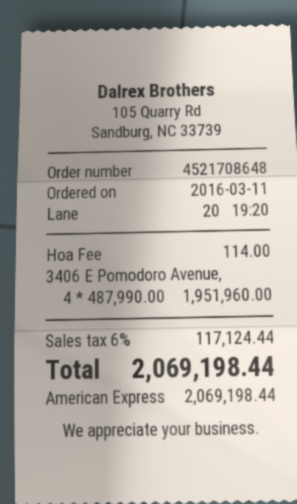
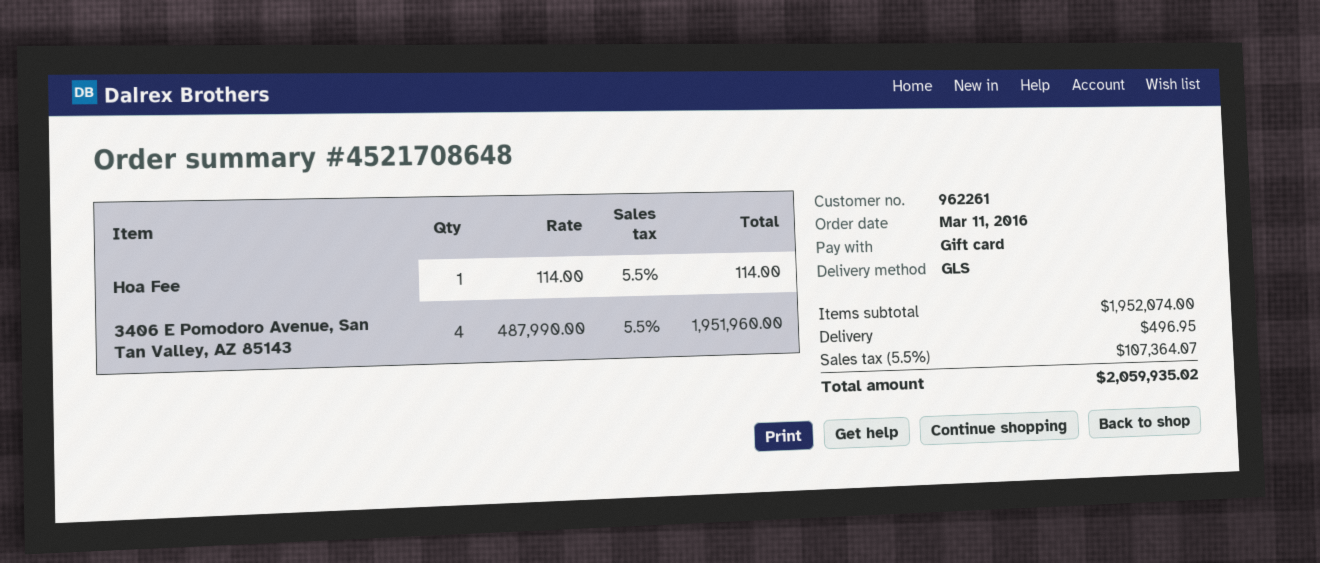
payment method: American Express -> gift card
shipping: none -> 496.95
tax: 6% = 117124.44 -> 5.5% = 107364.07
total: 2069198.44 -> 2059935.02

